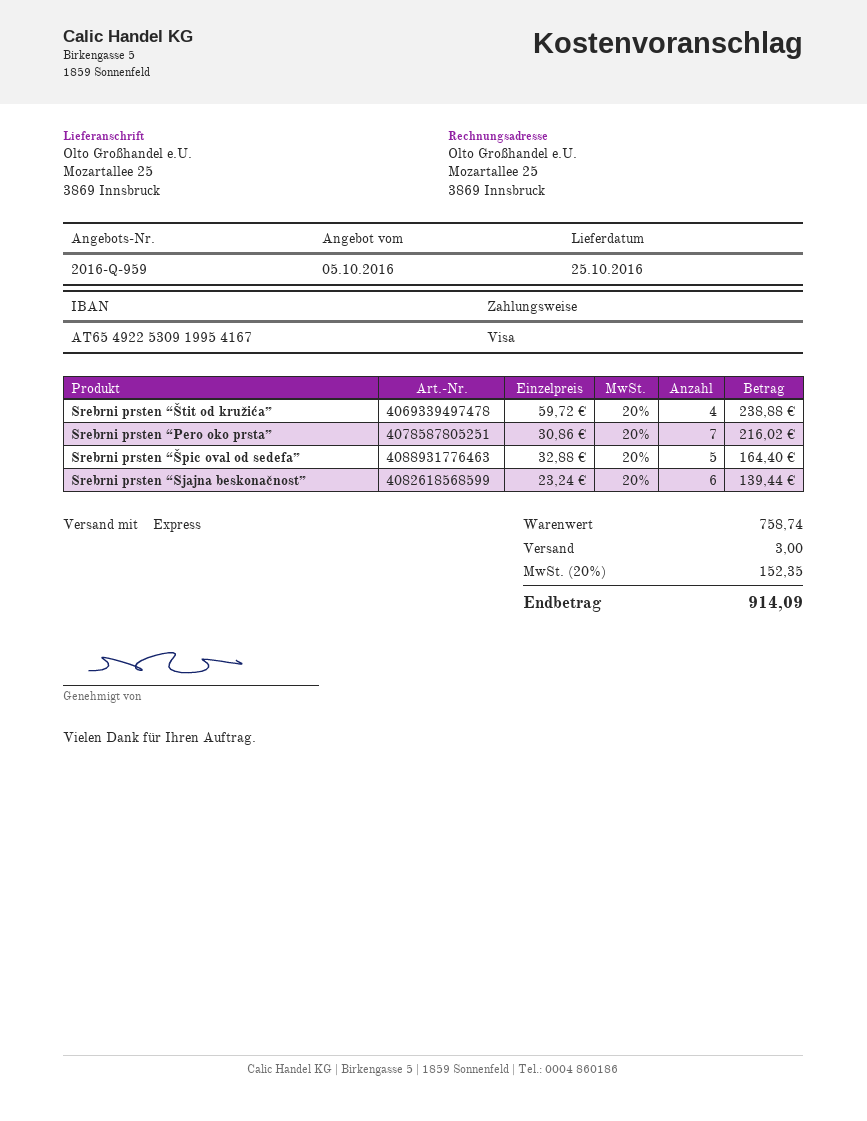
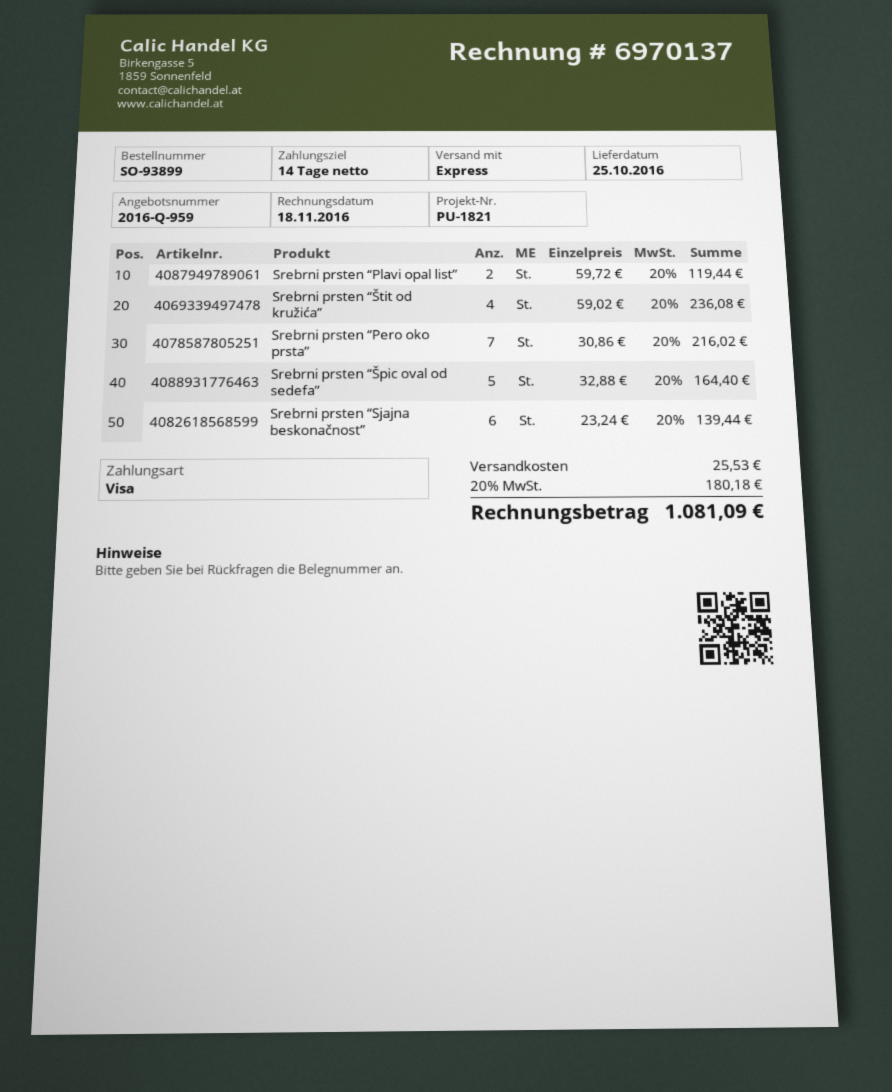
Srebrni prsten “Štit od kružića”: 4 x 59.72 = 238.88 -> 4 x 59.02 = 236.08
Srebrni prsten “Plavi opal list”: none -> 2 x 59.72 = 119.44
shipping: 3.00 -> 25.53
tax: 20% = 152.35 -> 20% = 180.18
total: 914.09 -> 1081.09

